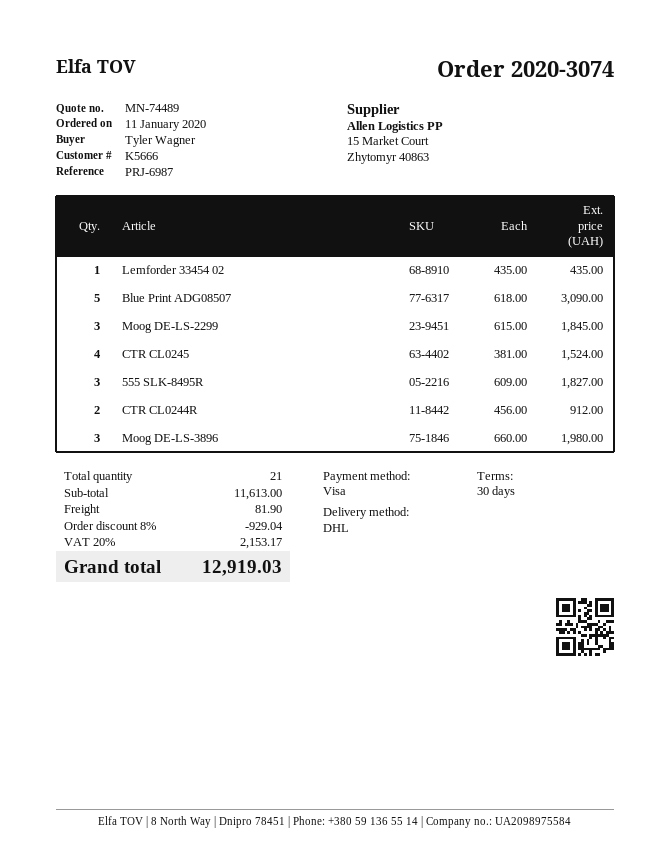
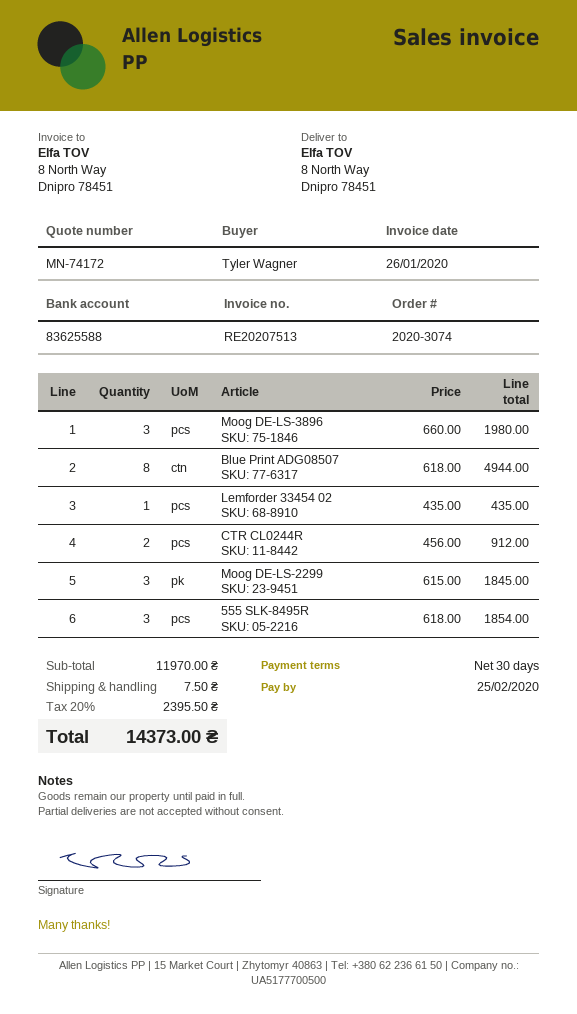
quote number: MN-74489 -> MN-74172
Blue Print ADG08507: 5 x 618.00 = 3090.00 -> 8 x 618.00 = 4944.00
CTR CL0245: 4 x 381.00 = 1524.00 -> none
555 SLK-8495R: 3 x 609.00 = 1827.00 -> 3 x 618.00 = 1854.00
subtotal: 11613.00 -> 11970.00
discount: 8% = 929.04 -> none
shipping: 81.90 -> 7.50
tax: 20% = 2153.17 -> 20% = 2395.50
total: 12919.03 -> 14373.00

